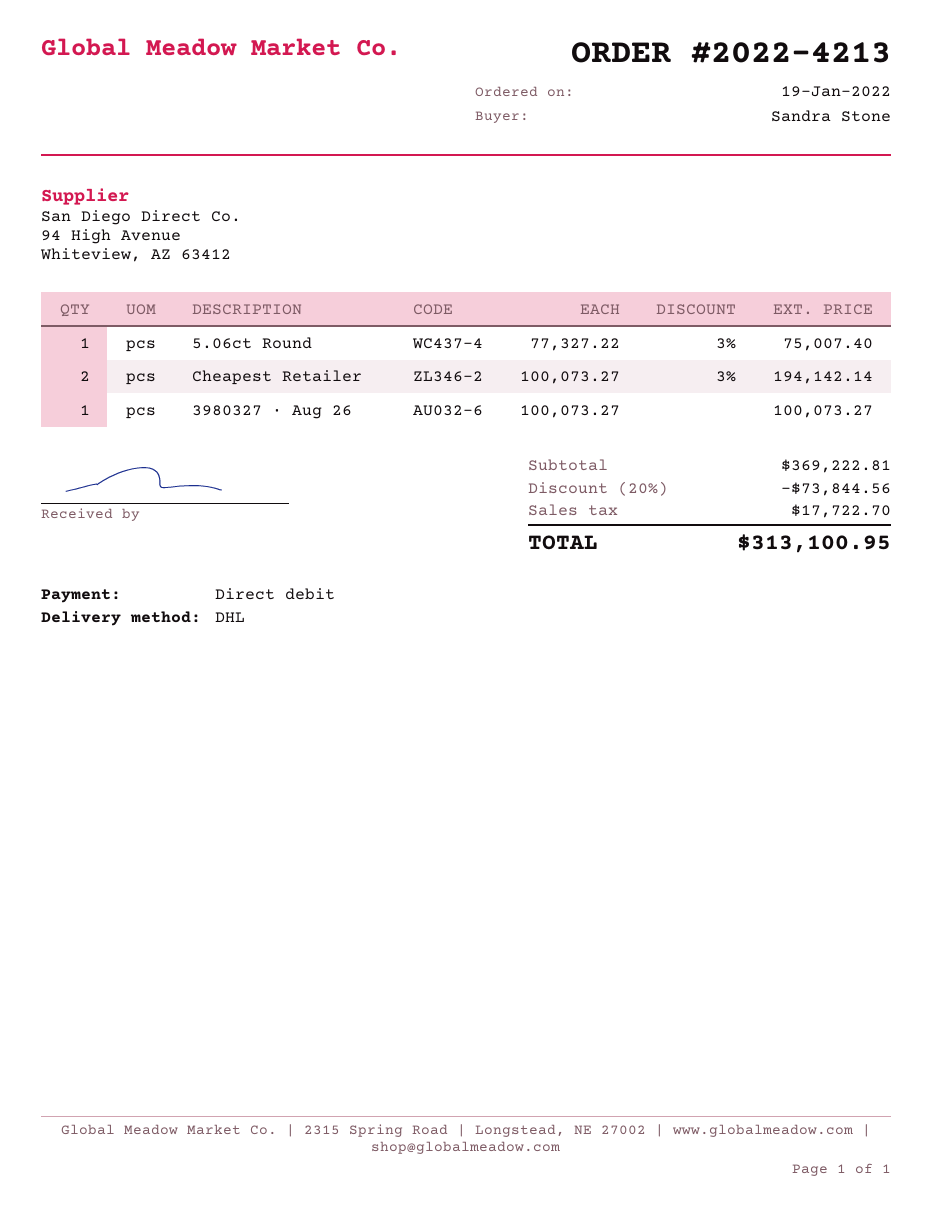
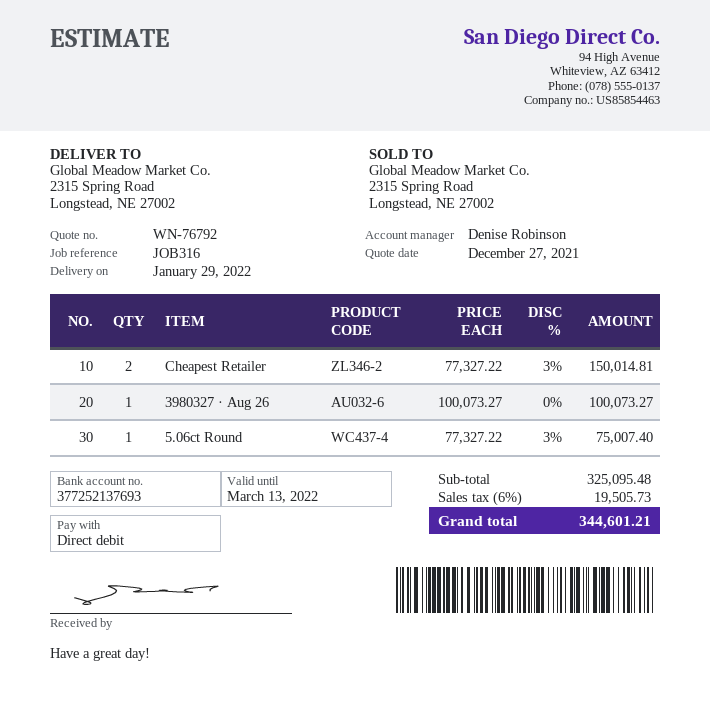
Cheapest Retailer: 2 x 100073.27 - 3% = 194142.14 -> 2 x 77327.22 - 3% = 150014.81
subtotal: 369222.81 -> 325095.48
discount: 20% = 73844.56 -> none
tax: 17722.70 -> 19505.73
total: 313100.95 -> 344601.21

